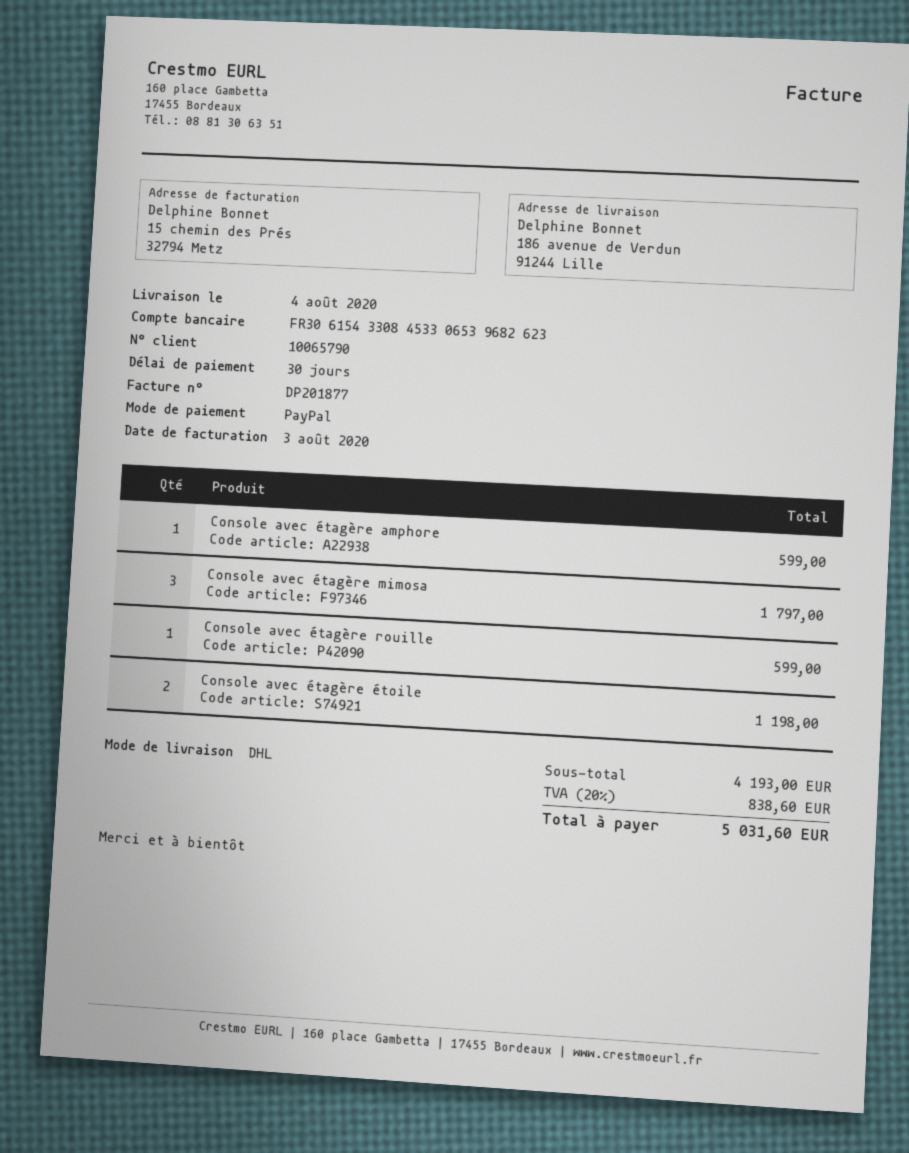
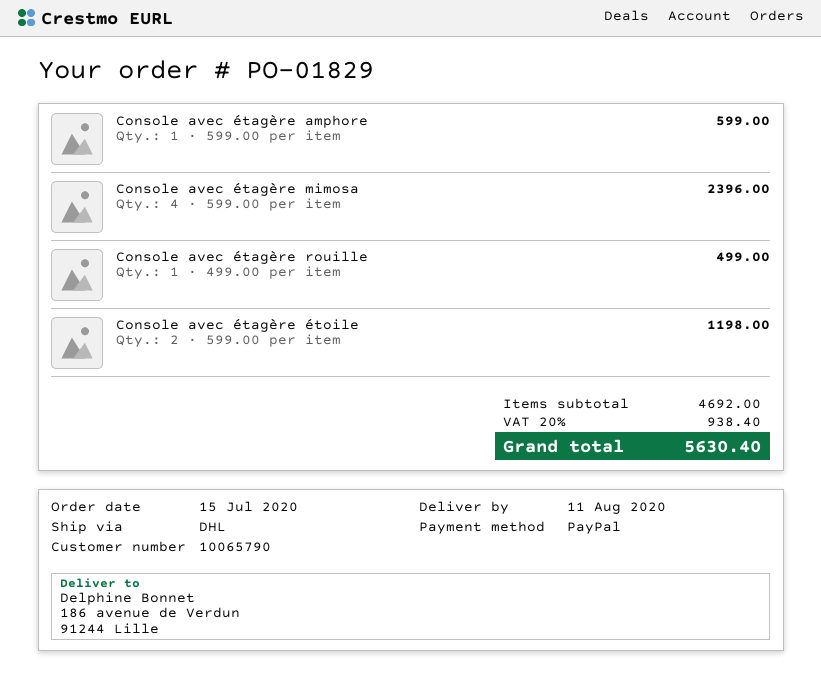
delivery date: 2020-08-04 -> 2020-08-11
Console avec étagère mimosa: 3 for 1797.00 -> 4 for 2396.00
Console avec étagère rouille: 1 for 599.00 -> 1 for 499.00
subtotal: 4193.00 -> 4692.00
tax: 20% = 838.60 -> 20% = 938.40
total: 5031.60 -> 5630.40

